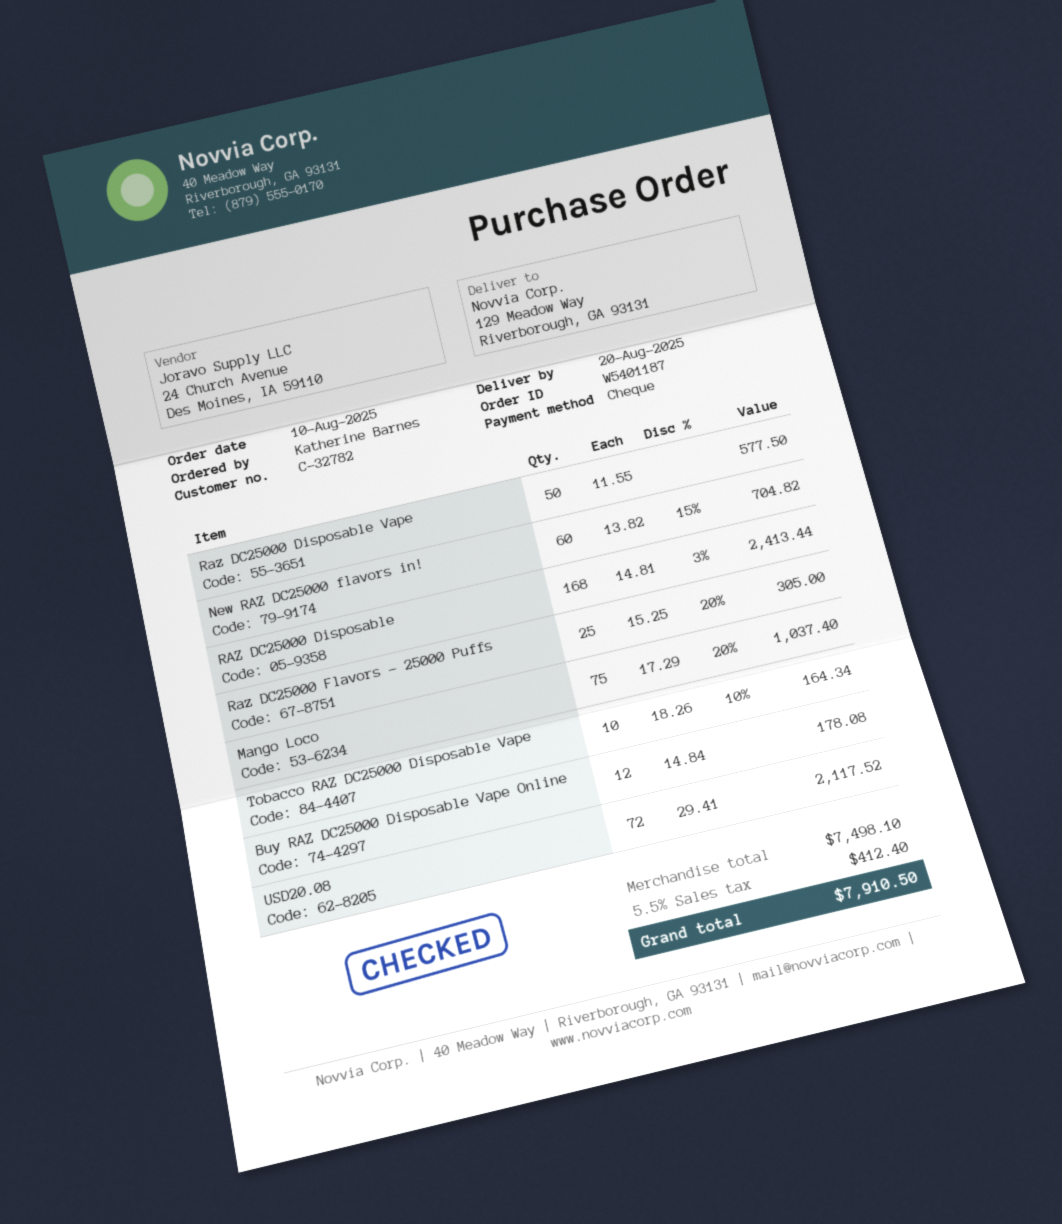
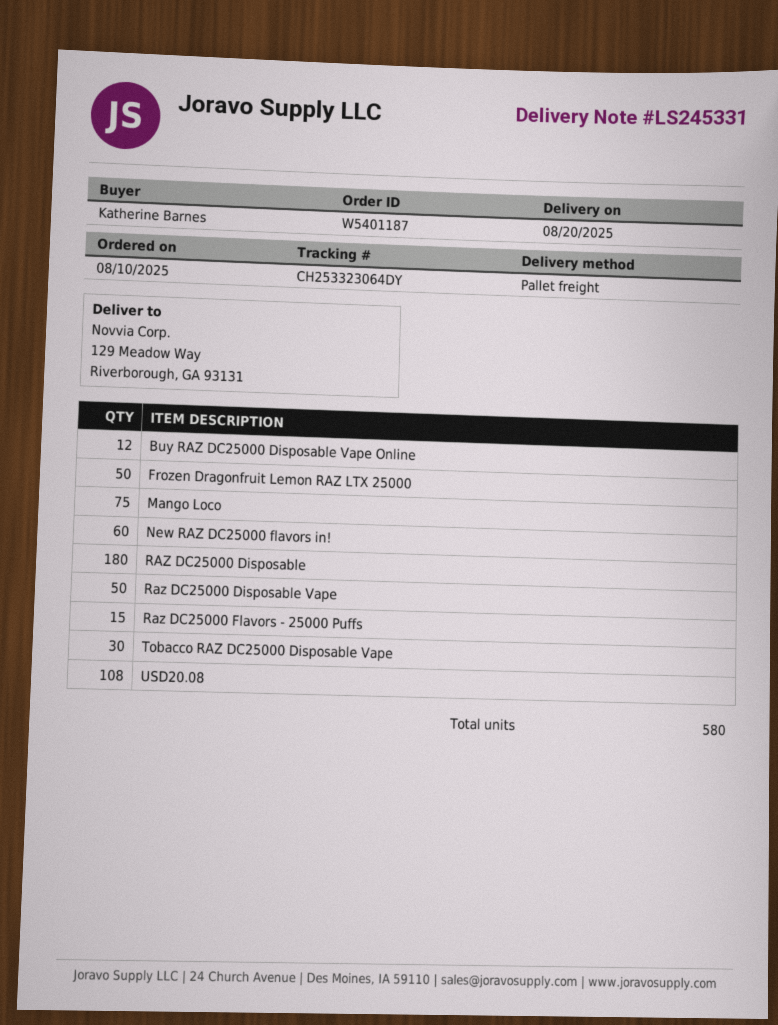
RAZ DC25000 Disposable: 168 -> 180
Raz DC25000 Flavors - 25000 Puffs: 25 -> 15
Tobacco RAZ DC25000 Disposable Vape: 10 -> 30
USD20.08: 72 -> 108
Frozen Dragonfruit Lemon RAZ LTX 25000: none -> 50

